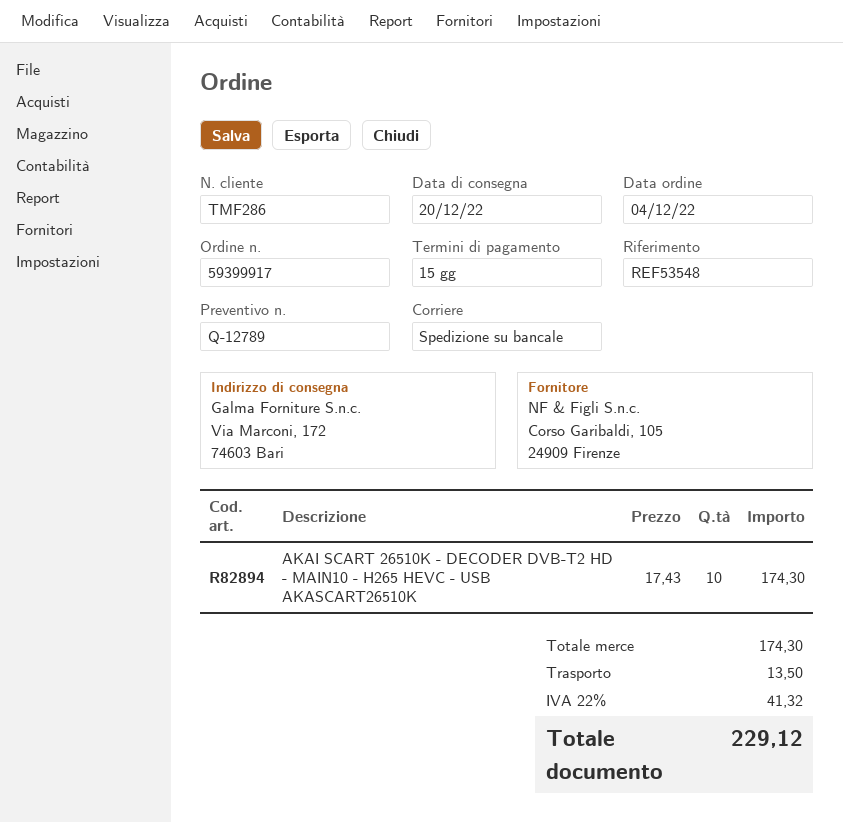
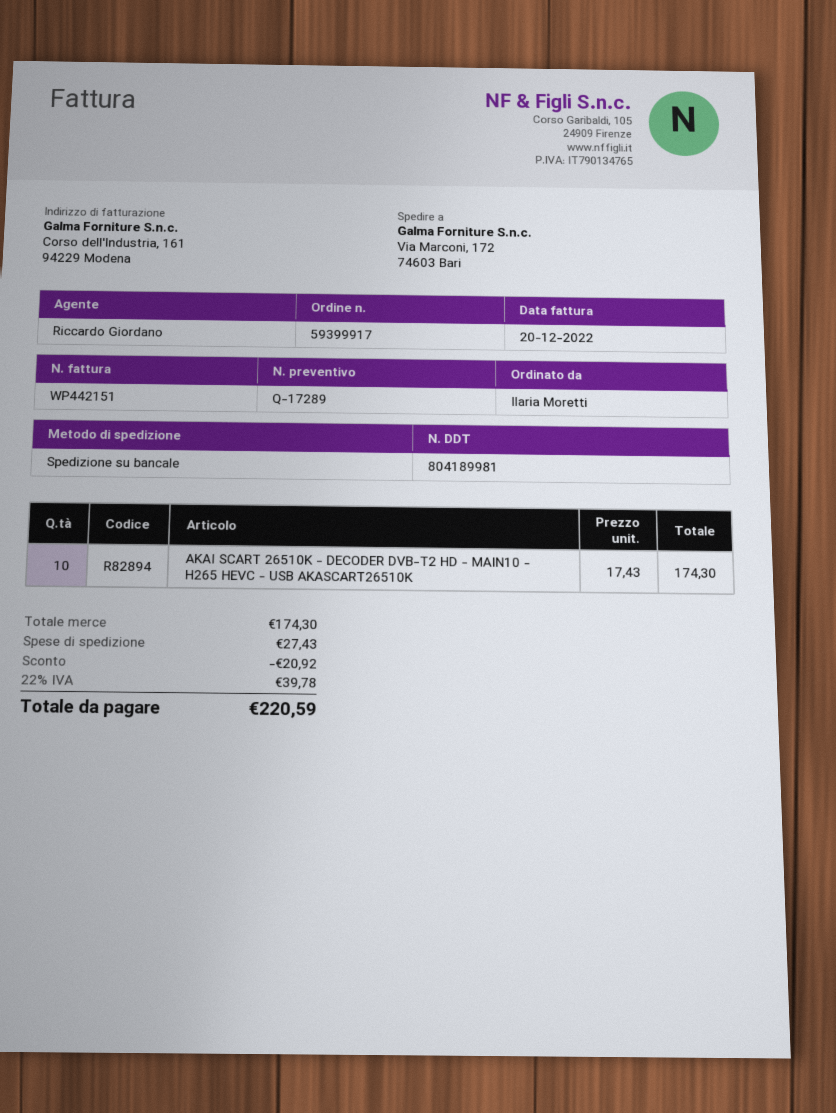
quote number: Q-12789 -> Q-17289
discount: none -> 20.92
shipping: 13.50 -> 27.43
tax: 22% = 41.32 -> 22% = 39.78
total: 229.12 -> 220.59

